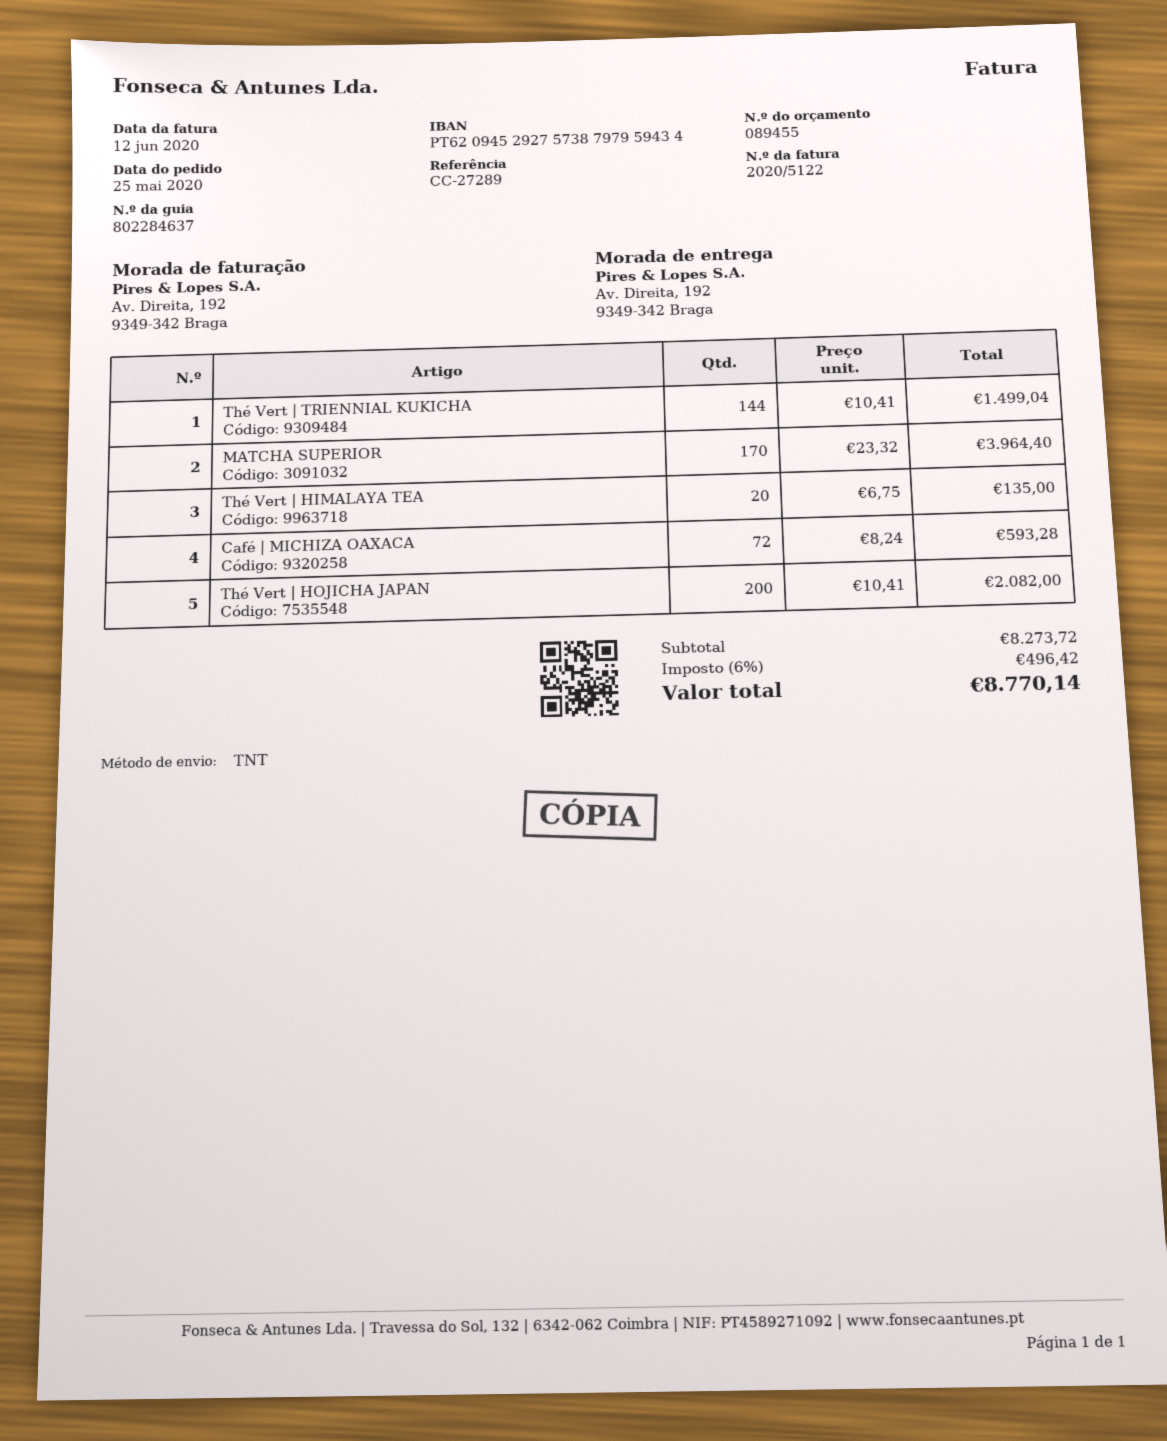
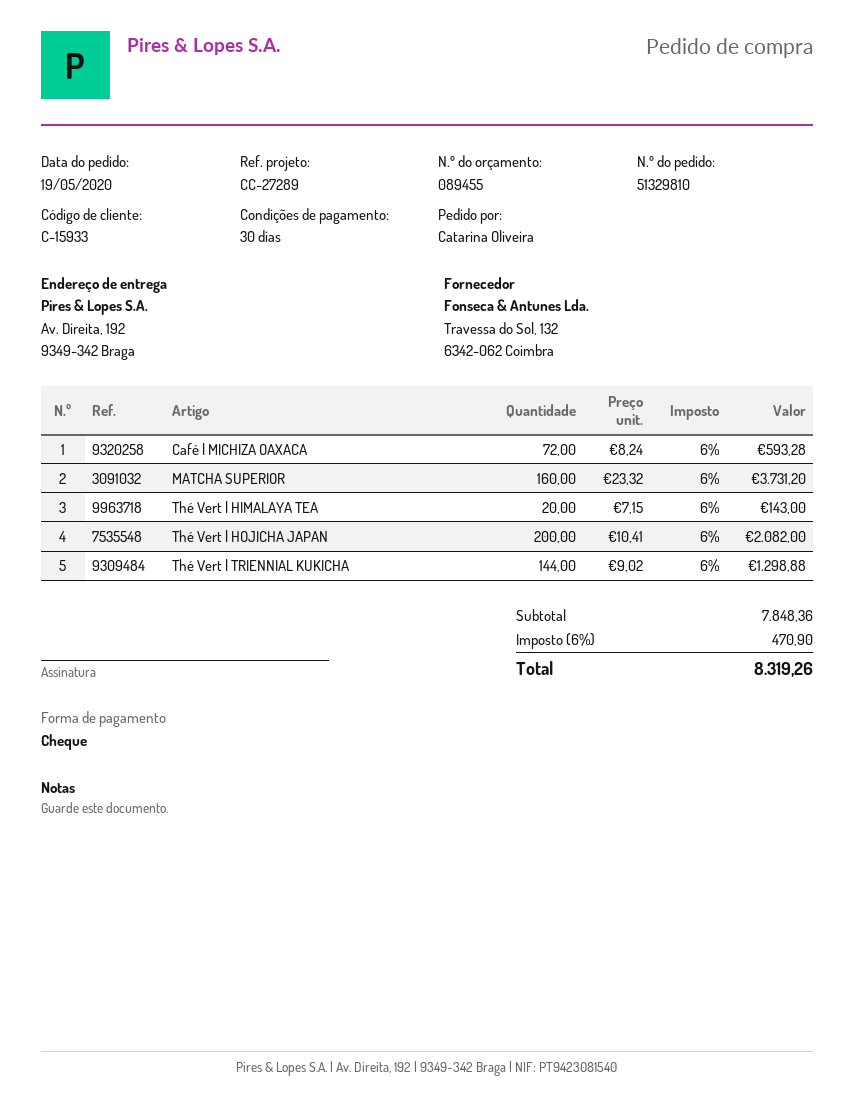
order date: 2020-05-25 -> 2020-05-19
Thé Vert | TRIENNIAL KUKICHA: 144 x 10.41 = 1499.04 -> 144 x 9.02 = 1298.88
MATCHA SUPERIOR: 170 x 23.32 = 3964.40 -> 160 x 23.32 = 3731.20
Thé Vert | HIMALAYA TEA: 20 x 6.75 = 135.00 -> 20 x 7.15 = 143.00
subtotal: 8273.72 -> 7848.36
tax: 6% = 496.42 -> 6% = 470.90
total: 8770.14 -> 8319.26

